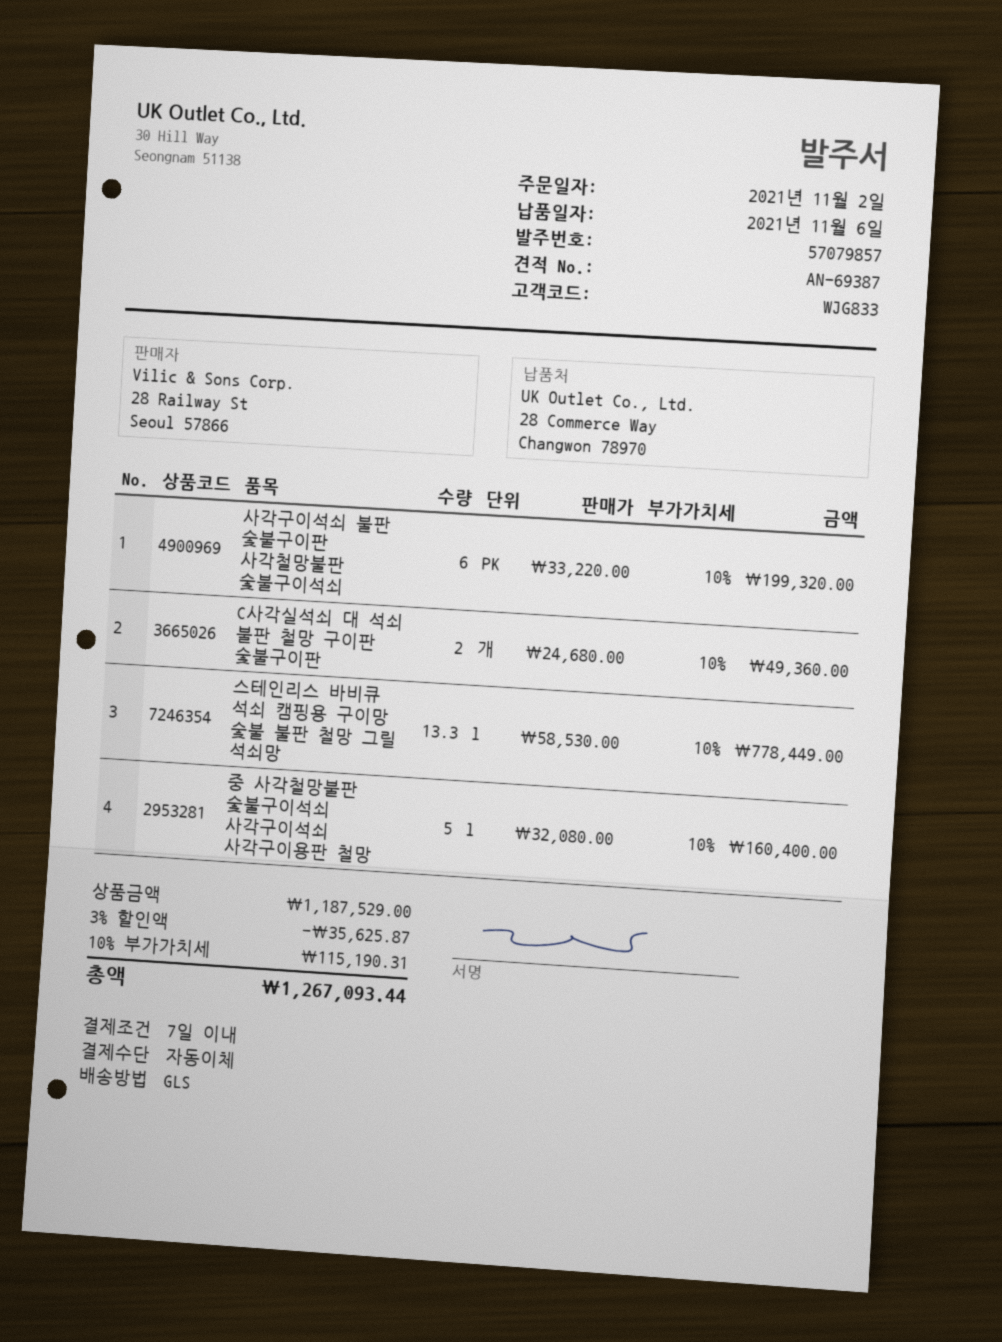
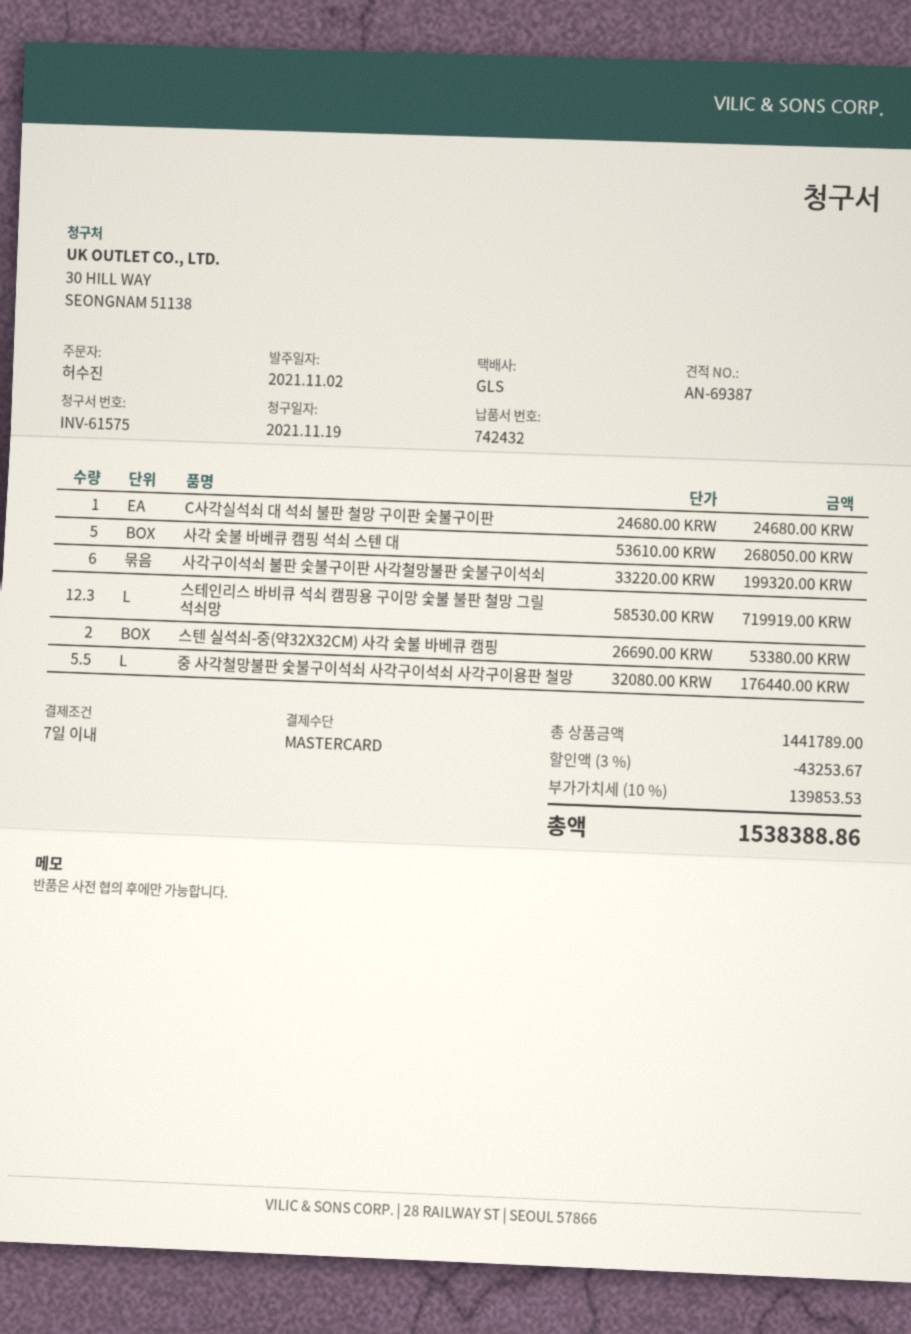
payment method: direct debit -> Mastercard
C사각실석쇠 대 석쇠 불판 철망 구이판 숯불구이판: 2 x 24680.00 = 49360.00 -> 1 x 24680.00 = 24680.00
스테인리스 바비큐 석쇠 캠핑용 구이망 숯불 불판 철망 그릴 석쇠망: 13.3 x 58530.00 = 778449.00 -> 12.3 x 58530.00 = 719919.00
중 사각철망불판 숯불구이석쇠 사각구이석쇠 사각구이용판 철망: 5 x 32080.00 = 160400.00 -> 5.5 x 32080.00 = 176440.00
사각 숯불 바베큐 캠핑 석쇠 스텐 대: none -> 5 x 53610.00 = 268050.00
스텐 실석쇠-중(약32X32CM) 사각 숯불 바베큐 캠핑: none -> 2 x 26690.00 = 53380.00
subtotal: 1187529.00 -> 1441789.00
discount: 3% = 35625.87 -> 3% = 43253.67
tax: 10% = 115190.31 -> 10% = 139853.53
total: 1267093.44 -> 1538388.86

